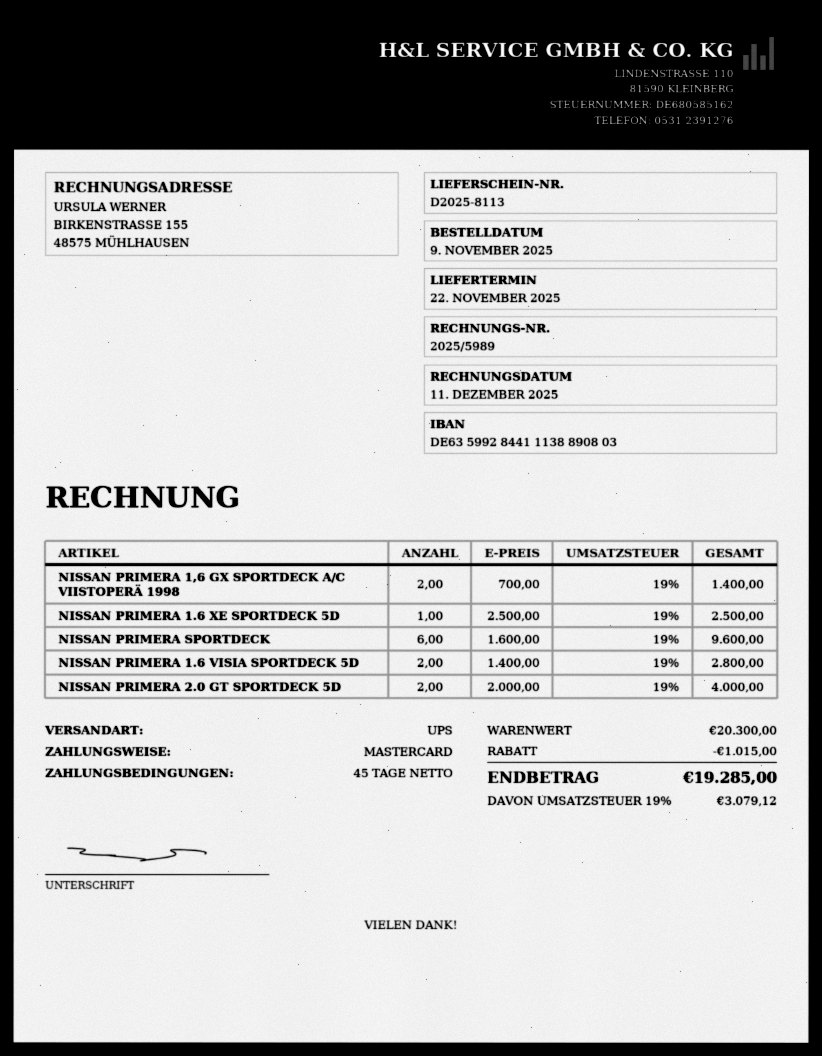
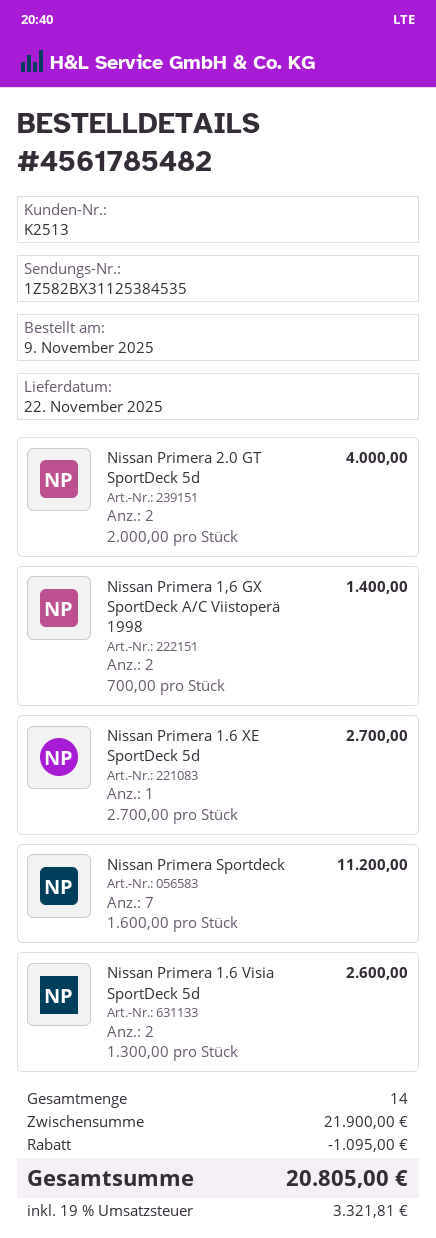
NISSAN PRIMERA 1.6 XE SPORTDECK 5D: 1 x 2500.00 = 2500.00 -> 1 x 2700.00 = 2700.00
NISSAN PRIMERA SPORTDECK: 6 x 1600.00 = 9600.00 -> 7 x 1600.00 = 11200.00
NISSAN PRIMERA 1.6 VISIA SPORTDECK 5D: 2 x 1400.00 = 2800.00 -> 2 x 1300.00 = 2600.00
subtotal: 20300.00 -> 21900.00
discount: 1015.00 -> 1095.00
tax: 19% = 3079.12 -> 19% = 3321.81
total: 19285.00 -> 20805.00

